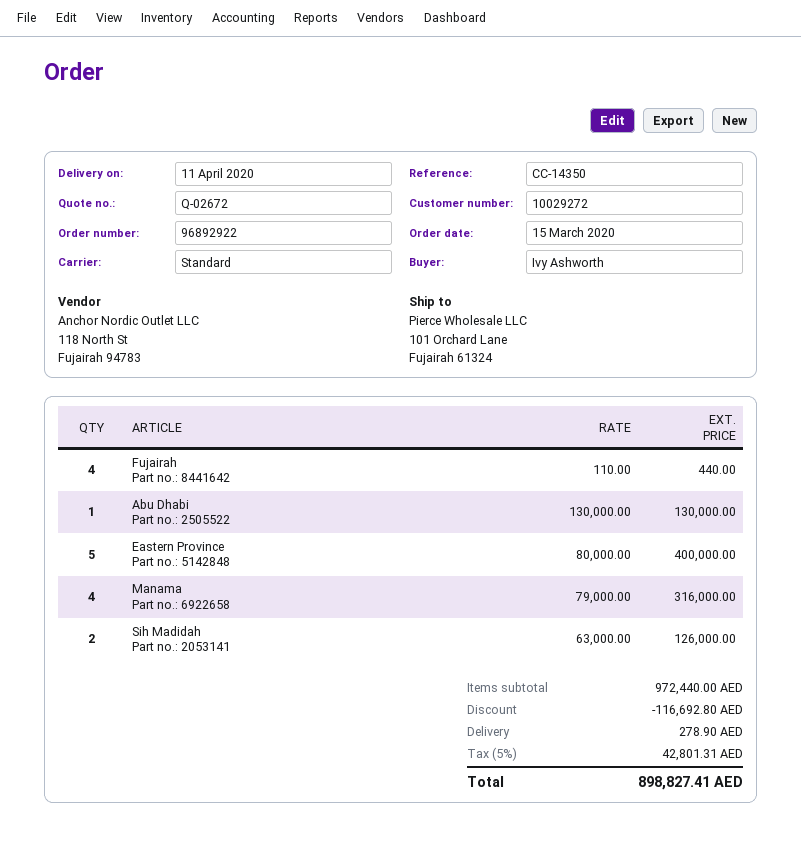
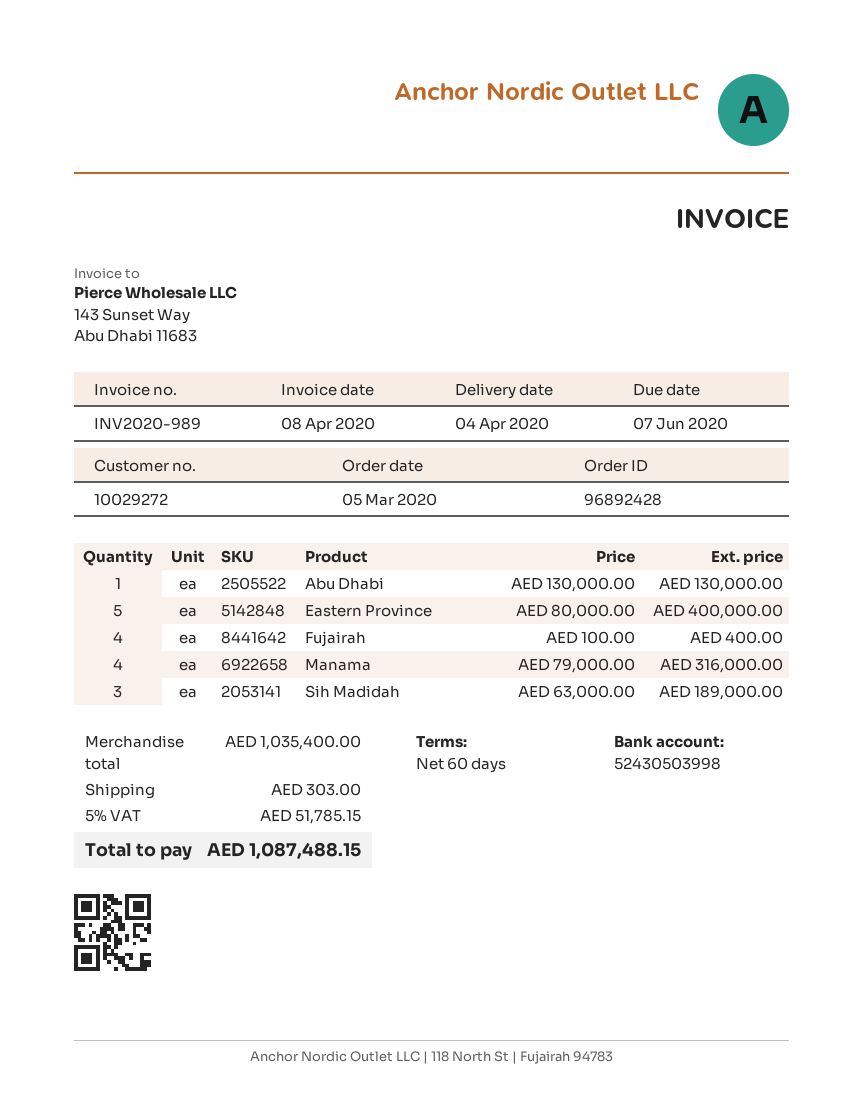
order number: 96892922 -> 96892428
order date: 2020-03-15 -> 2020-03-05
delivery date: 2020-04-11 -> 2020-04-04
Fujairah: 4 x 110.00 = 440.00 -> 4 x 100.00 = 400.00
Sih Madidah: 2 x 63000.00 = 126000.00 -> 3 x 63000.00 = 189000.00
subtotal: 972440.00 -> 1035400.00
discount: 116692.80 -> none
shipping: 278.90 -> 303.00
tax: 5% = 42801.31 -> 5% = 51785.15
total: 898827.41 -> 1087488.15

